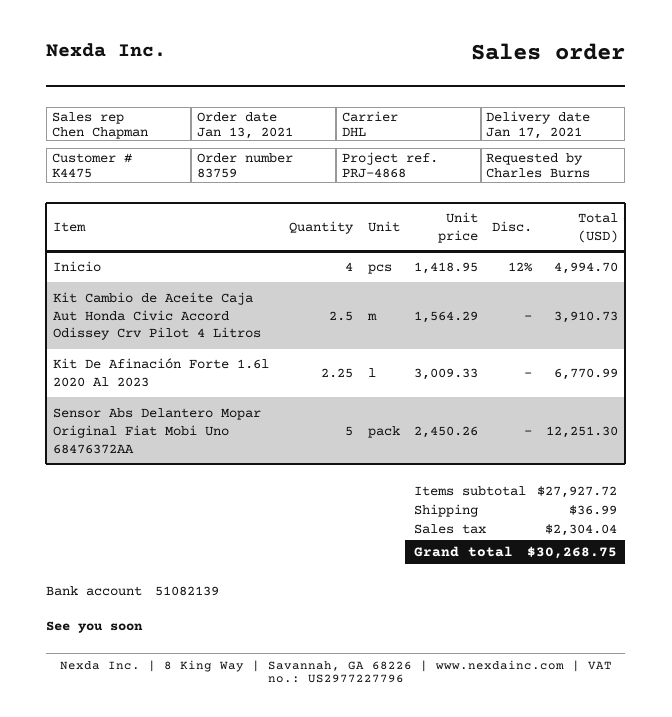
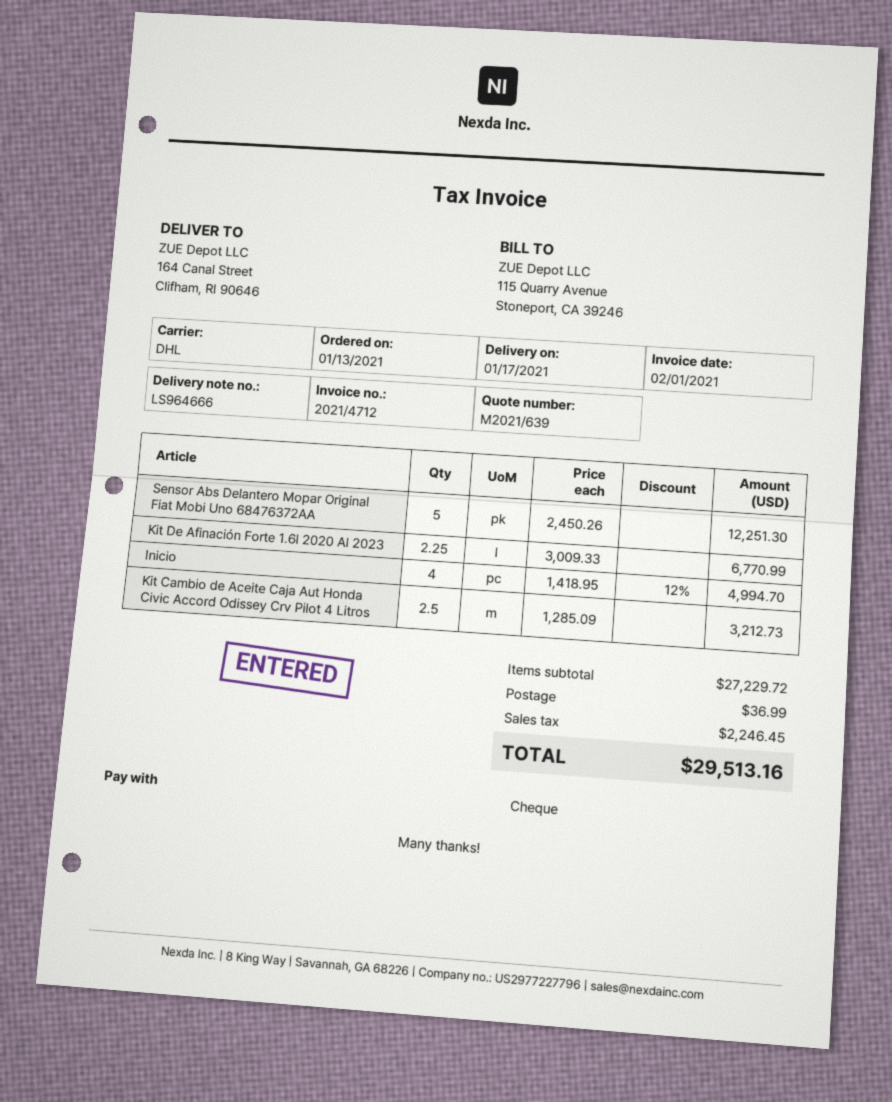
Kit Cambio de Aceite Caja Aut Honda Civic Accord Odissey Crv Pilot 4 Litros: 2.5 x 1564.29 = 3910.73 -> 2.5 x 1285.09 = 3212.73
subtotal: 27927.72 -> 27229.72
tax: 2304.04 -> 2246.45
total: 30268.75 -> 29513.16

